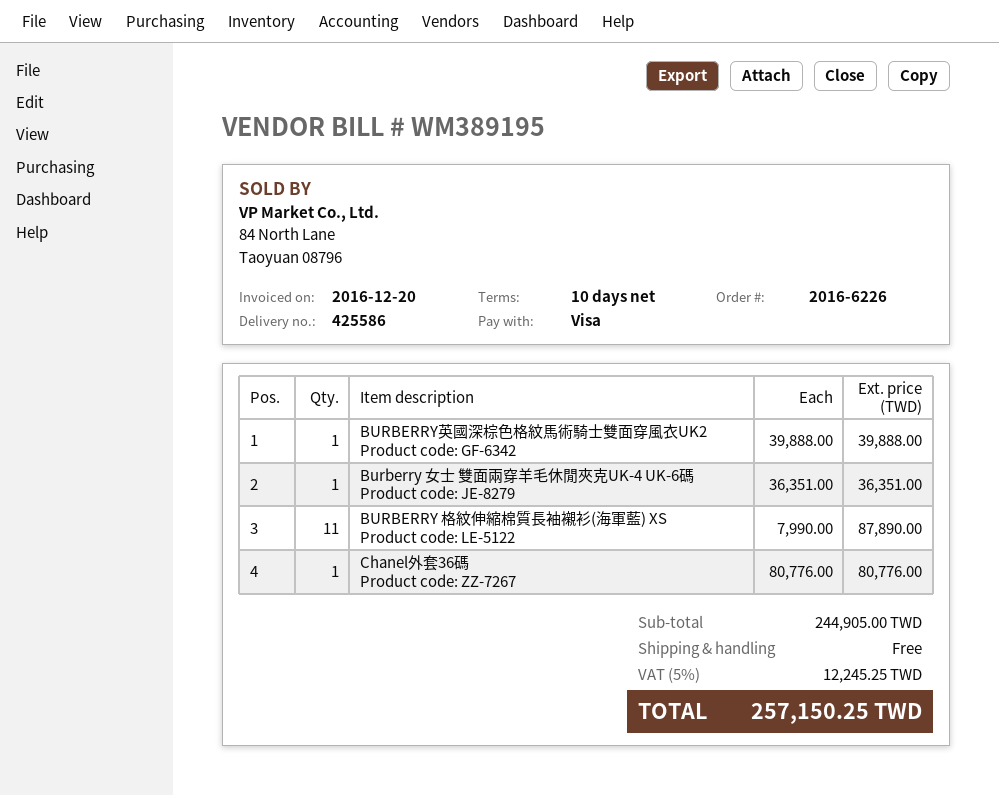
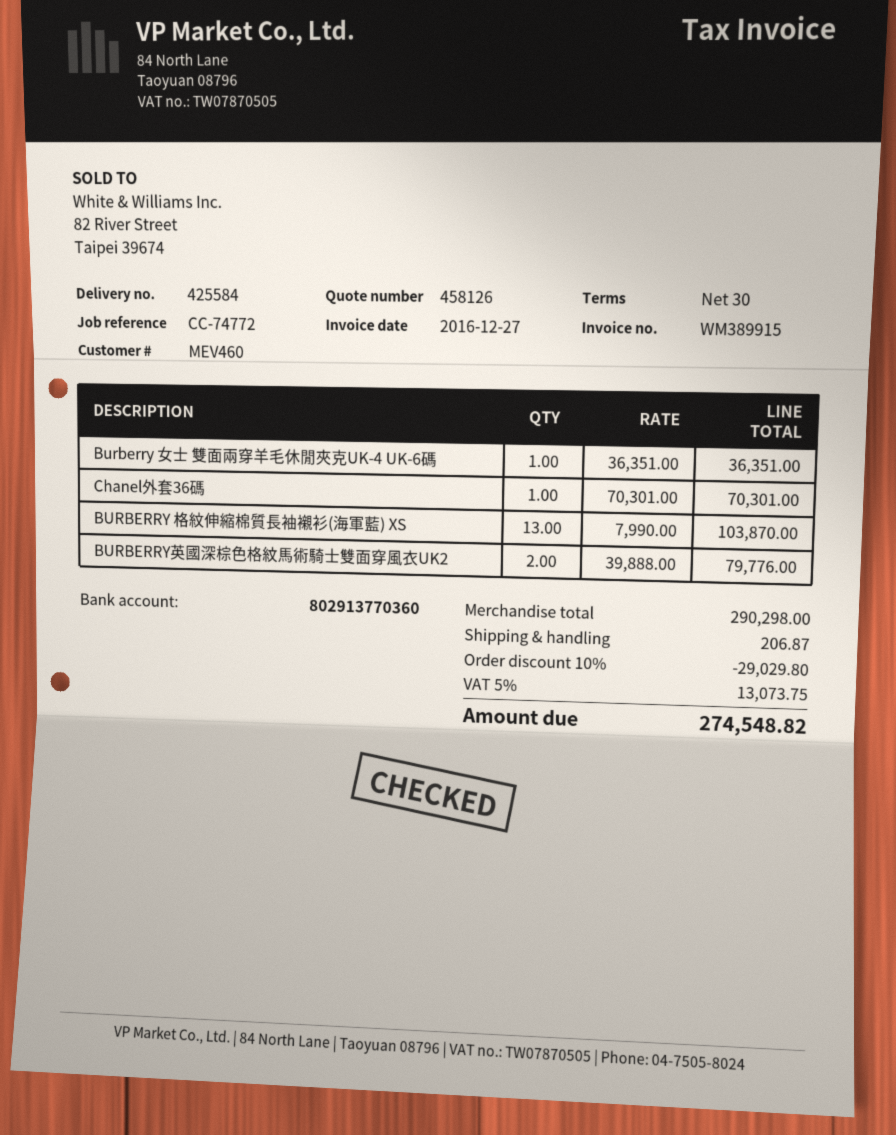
delivery note number: 425586 -> 425584
invoice number: WM389195 -> WM389915
invoice date: 2016-12-20 -> 2016-12-27
payment terms: 10 days -> 30 days
BURBERRY英國深棕色格紋馬術騎士雙面穿風衣UK2: 1 x 39888.00 = 39888.00 -> 2 x 39888.00 = 79776.00
BURBERRY 格紋伸縮棉質長袖襯衫(海軍藍) XS: 11 x 7990.00 = 87890.00 -> 13 x 7990.00 = 103870.00
Chanel外套36碼: 1 x 80776.00 = 80776.00 -> 1 x 70301.00 = 70301.00
subtotal: 244905.00 -> 290298.00
discount: none -> 10% = 29029.80
shipping: 0.00 -> 206.87
tax: 5% = 12245.25 -> 5% = 13073.75
total: 257150.25 -> 274548.82

